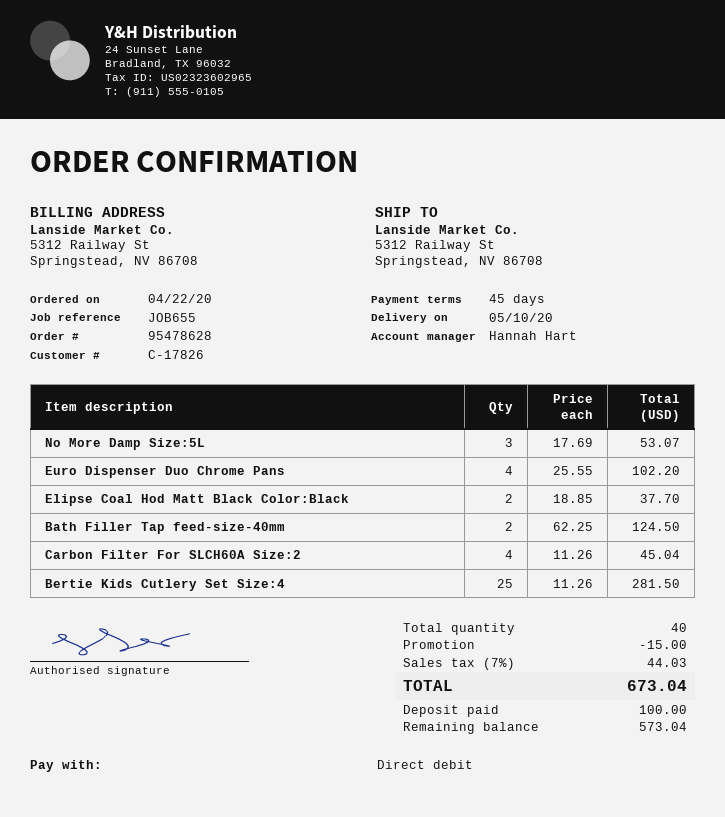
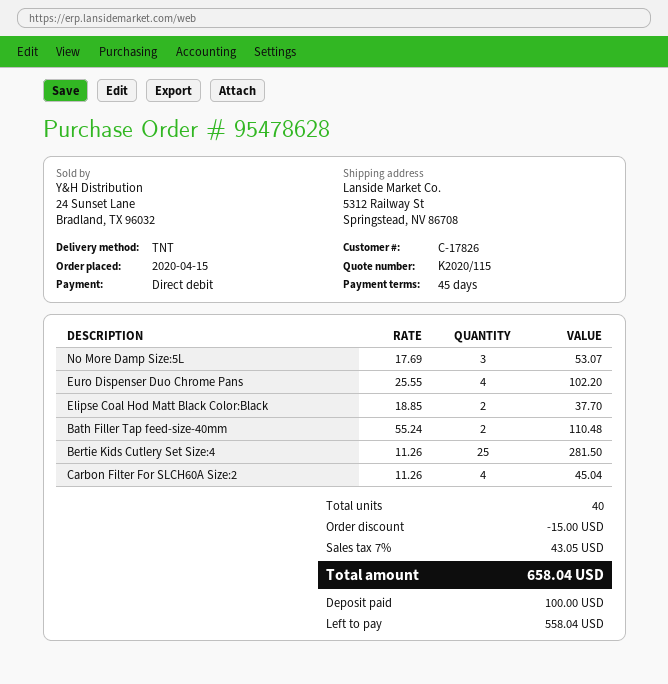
order date: 2020-04-22 -> 2020-04-15
Bath Filler Tap feed-size-40mm: 2 x 62.25 = 124.50 -> 2 x 55.24 = 110.48
tax: 7% = 44.03 -> 7% = 43.05
total: 673.04 -> 658.04
balance: 573.04 -> 558.04

